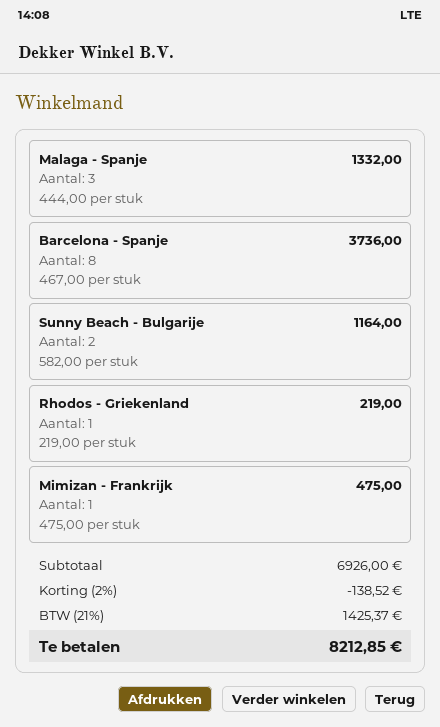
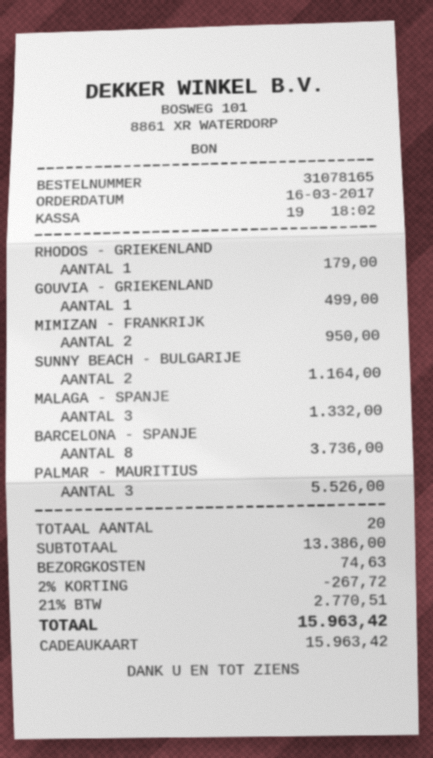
Rhodos - Griekenland: 1 for 219.00 -> 1 for 179.00
Mimizan - Frankrijk: 1 for 475.00 -> 2 for 950.00
GOUVIA - GRIEKENLAND: none -> 1 for 499.00
PALMAR - MAURITIUS: none -> 3 for 5526.00
subtotal: 6926.00 -> 13386.00
discount: 2% = 138.52 -> 2% = 267.72
shipping: none -> 74.63
tax: 21% = 1425.37 -> 21% = 2770.51
total: 8212.85 -> 15963.42

